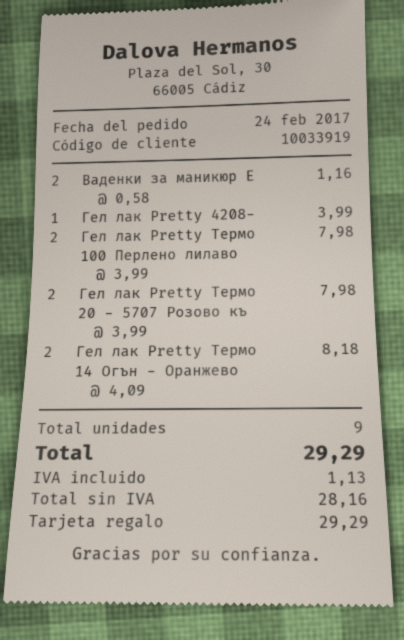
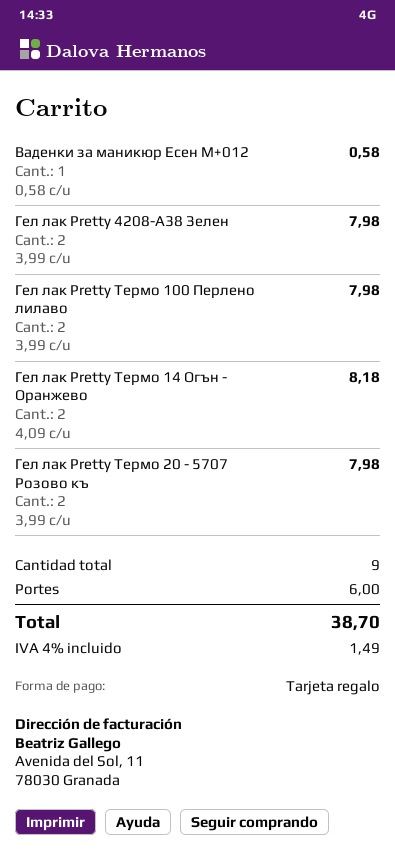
Ваденки за маникюр Е: 2 x 0.58 = 1.16 -> 1 x 0.58 = 0.58
Гел лак Pretty 4208-: 1 x 3.99 = 3.99 -> 2 x 3.99 = 7.98
shipping: none -> 6.00
tax: 1.13 -> 1.49
total: 29.29 -> 38.70

